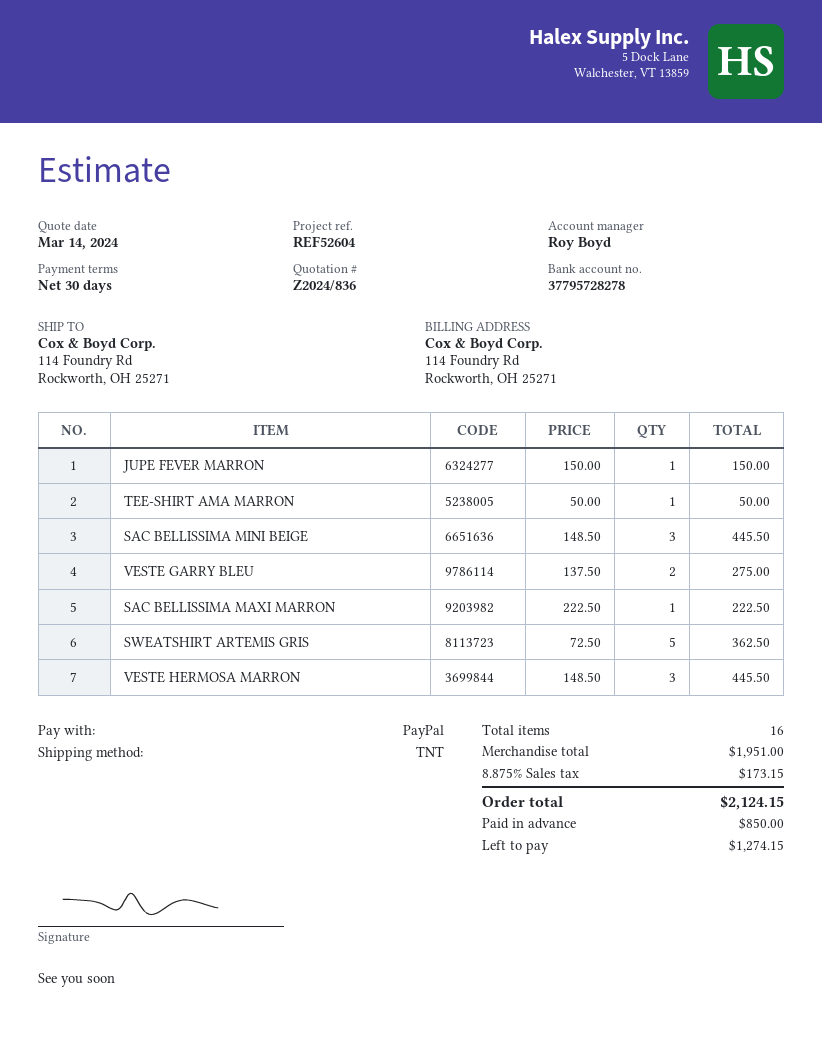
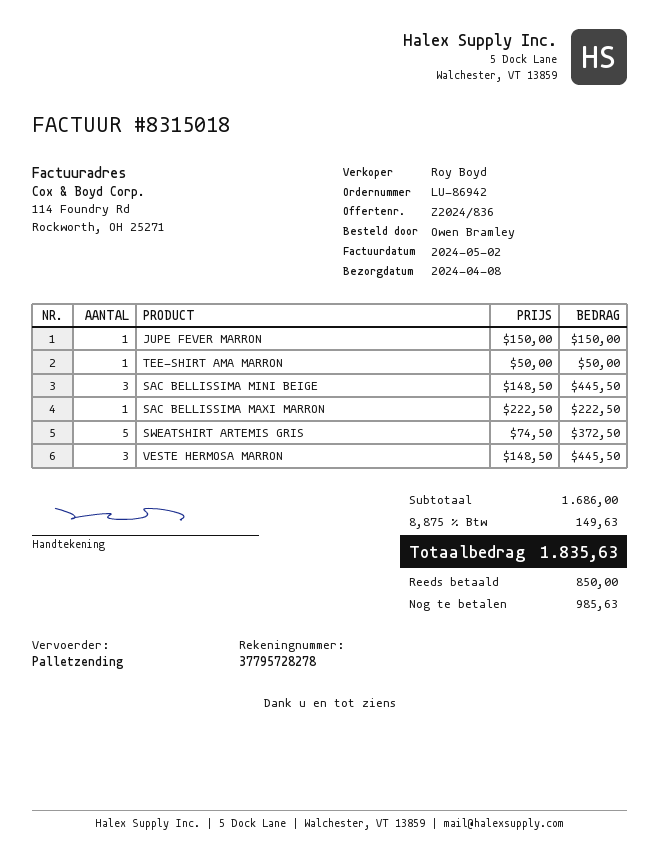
shipping method: TNT -> pallet freight
VESTE GARRY BLEU: 2 x 137.50 = 275.00 -> none
SWEATSHIRT ARTEMIS GRIS: 5 x 72.50 = 362.50 -> 5 x 74.50 = 372.50
subtotal: 1951.00 -> 1686.00
tax: 8.875% = 173.15 -> 8.875% = 149.63
total: 2124.15 -> 1835.63
balance: 1274.15 -> 985.63

